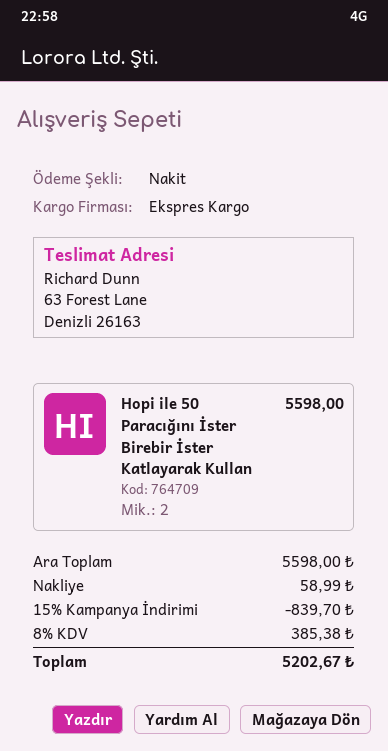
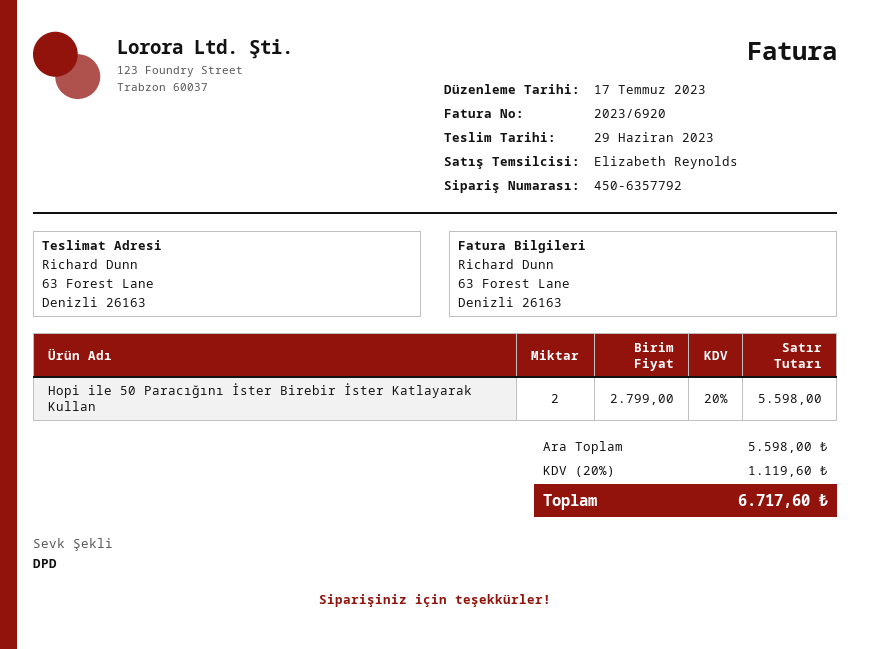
shipping method: express -> DPD
discount: 15% = 839.70 -> none
shipping: 58.99 -> none
tax: 8% = 385.38 -> 20% = 1119.60
total: 5202.67 -> 6717.60

